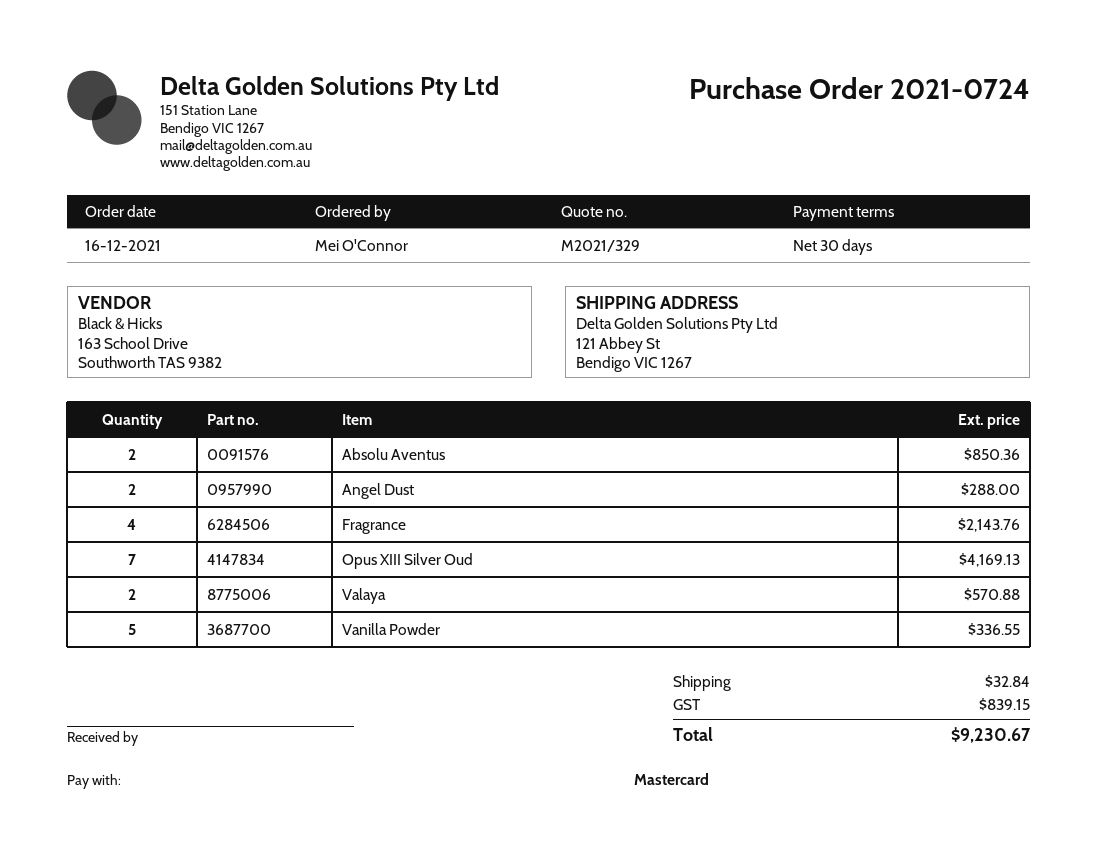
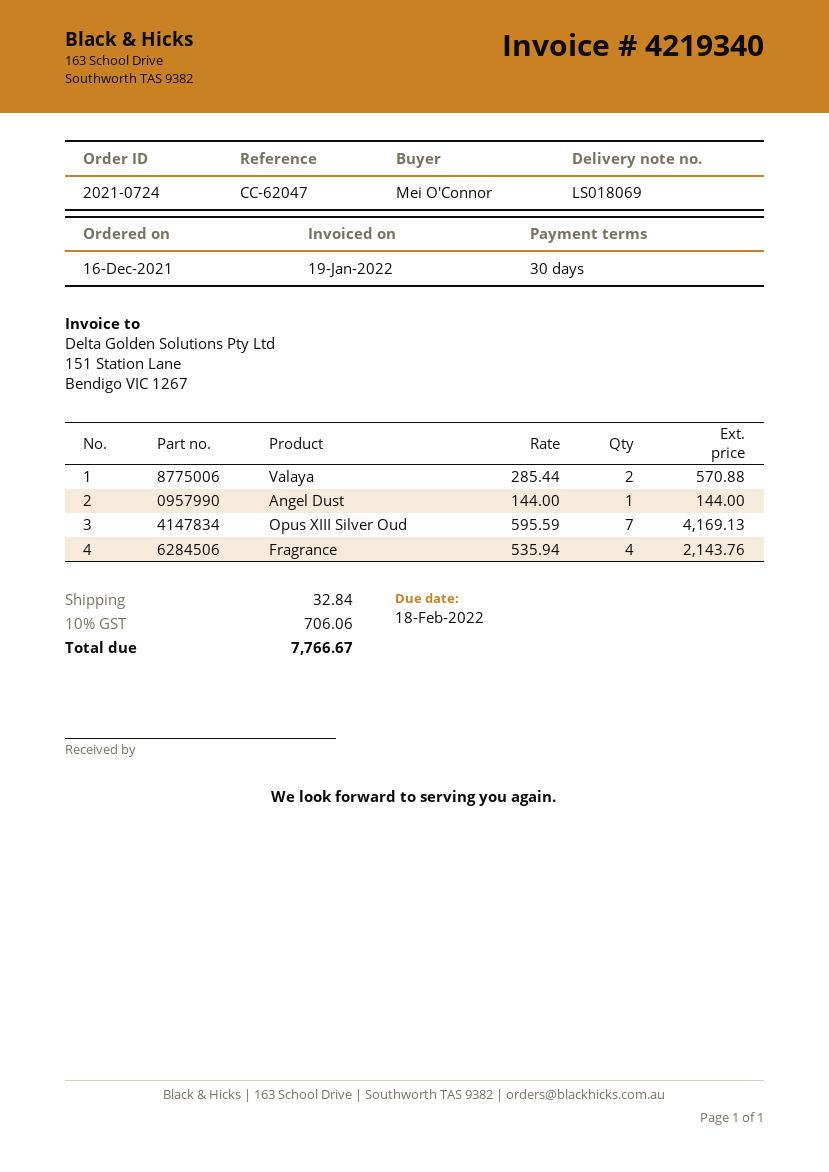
Absolu Aventus: 2 for 850.36 -> none
Angel Dust: 2 for 288.00 -> 1 for 144.00
Vanilla Powder: 5 for 336.55 -> none
tax: 839.15 -> 706.06
total: 9230.67 -> 7766.67

